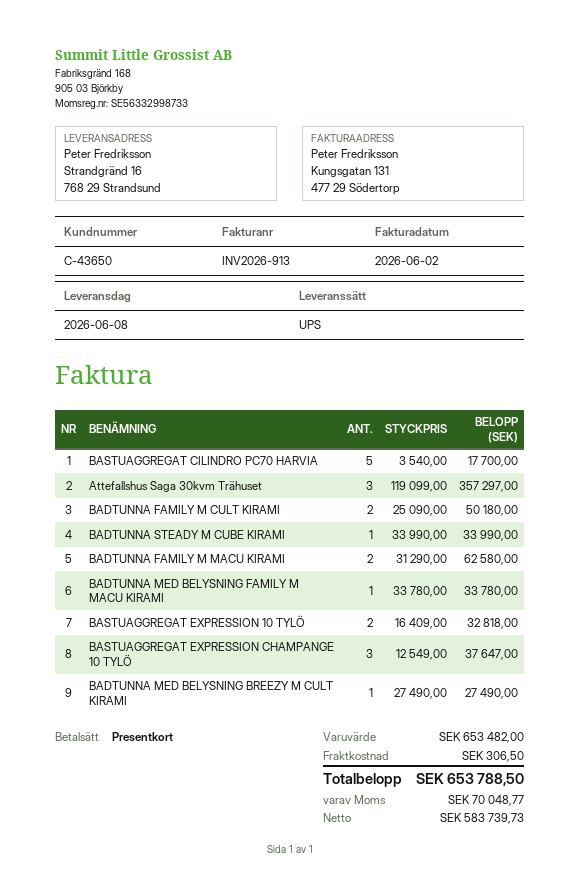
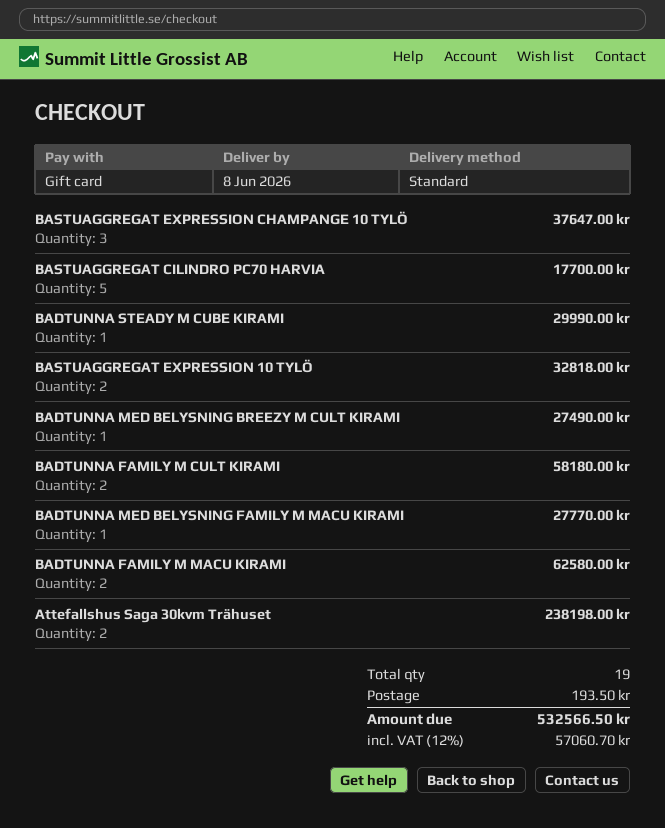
shipping method: UPS -> standard
Attefallshus Saga 30kvm Trähuset: 3 for 357297.00 -> 2 for 238198.00
BADTUNNA FAMILY M CULT KIRAMI: 2 for 50180.00 -> 2 for 58180.00
BADTUNNA STEADY M CUBE KIRAMI: 1 for 33990.00 -> 1 for 29990.00
BADTUNNA MED BELYSNING FAMILY M MACU KIRAMI: 1 for 33780.00 -> 1 for 27770.00
shipping: 306.50 -> 193.50
tax: 70048.77 -> 57060.70
total: 653788.50 -> 532566.50

